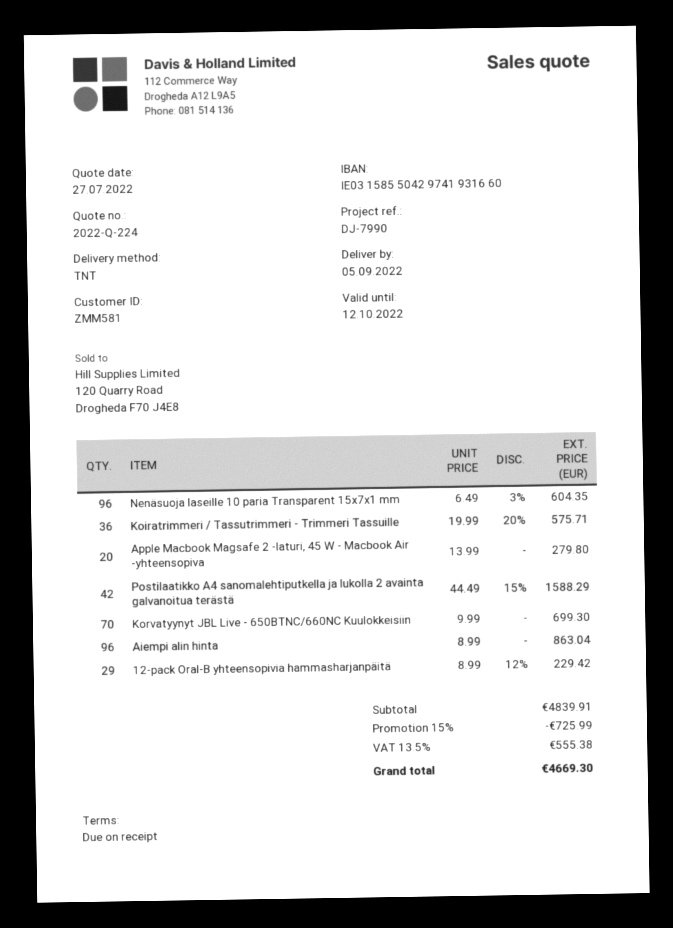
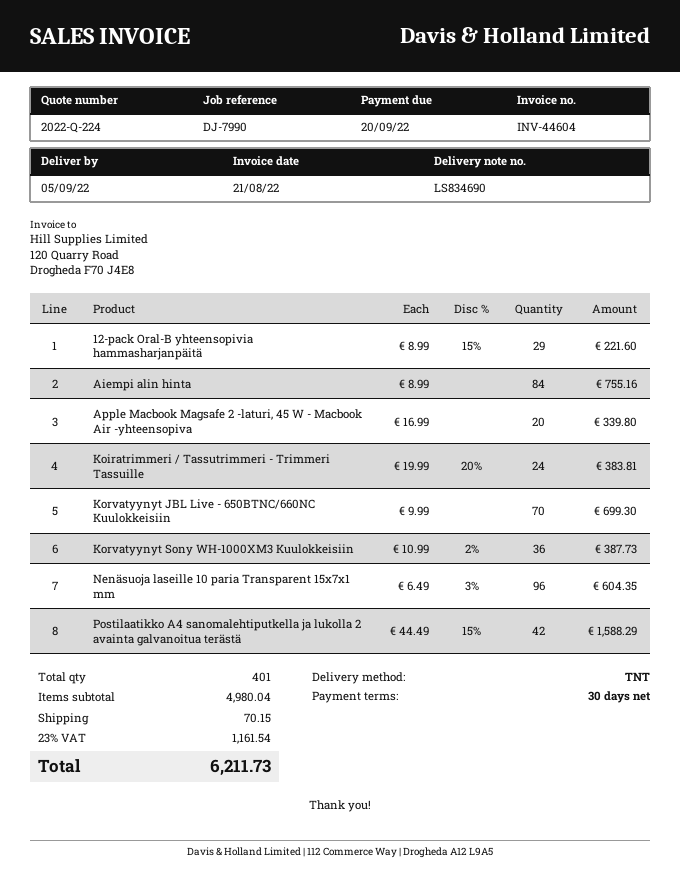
payment terms: on receipt -> 30 days
Koiratrimmeri / Tassutrimmeri - Trimmeri Tassuille: 36 x 19.99 - 20% = 575.71 -> 24 x 19.99 - 20% = 383.81
Apple Macbook Magsafe 2 -laturi, 45 W - Macbook Air -yhteensopiva: 20 x 13.99 = 279.80 -> 20 x 16.99 = 339.80
Aiempi alin hinta: 96 x 8.99 = 863.04 -> 84 x 8.99 = 755.16
12-pack Oral-B yhteensopivia hammasharjanpäitä: 29 x 8.99 - 12% = 229.42 -> 29 x 8.99 - 15% = 221.60
Korvatyynyt Sony WH-1000XM3 Kuulokkeisiin: none -> 36 x 10.99 - 2% = 387.73
subtotal: 4839.91 -> 4980.04
discount: 15% = 725.99 -> none
shipping: none -> 70.15
tax: 13.5% = 555.38 -> 23% = 1161.54
total: 4669.30 -> 6211.73

